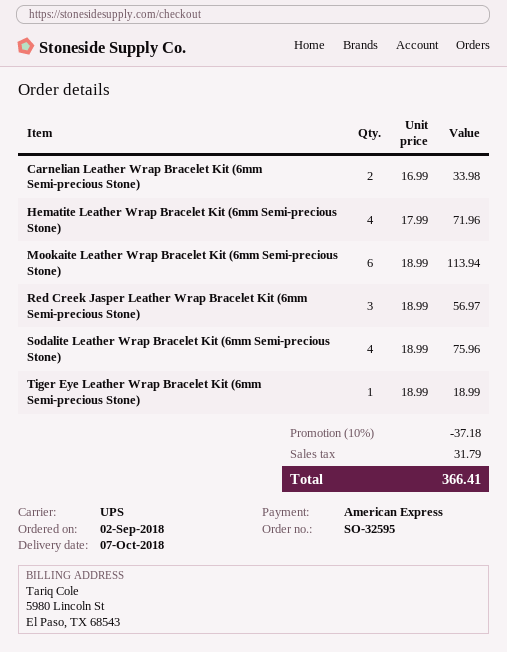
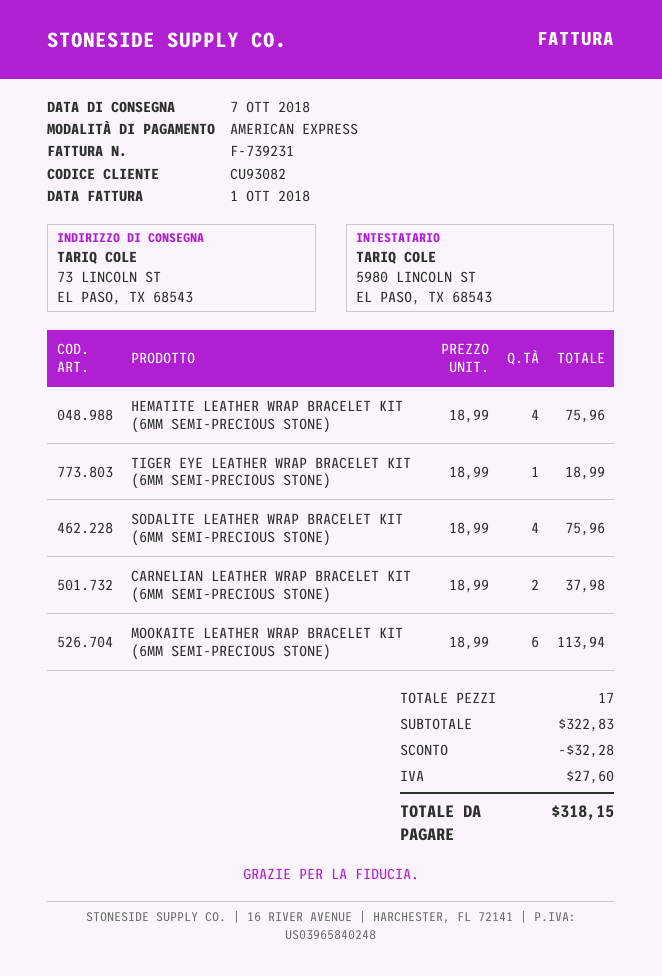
Carnelian Leather Wrap Bracelet Kit (6mm Semi-precious Stone): 2 x 16.99 = 33.98 -> 2 x 18.99 = 37.98
Hematite Leather Wrap Bracelet Kit (6mm Semi-precious Stone): 4 x 17.99 = 71.96 -> 4 x 18.99 = 75.96
Red Creek Jasper Leather Wrap Bracelet Kit (6mm Semi-precious Stone): 3 x 18.99 = 56.97 -> none
discount: 37.18 -> 32.28
tax: 31.79 -> 27.60
total: 366.41 -> 318.15

